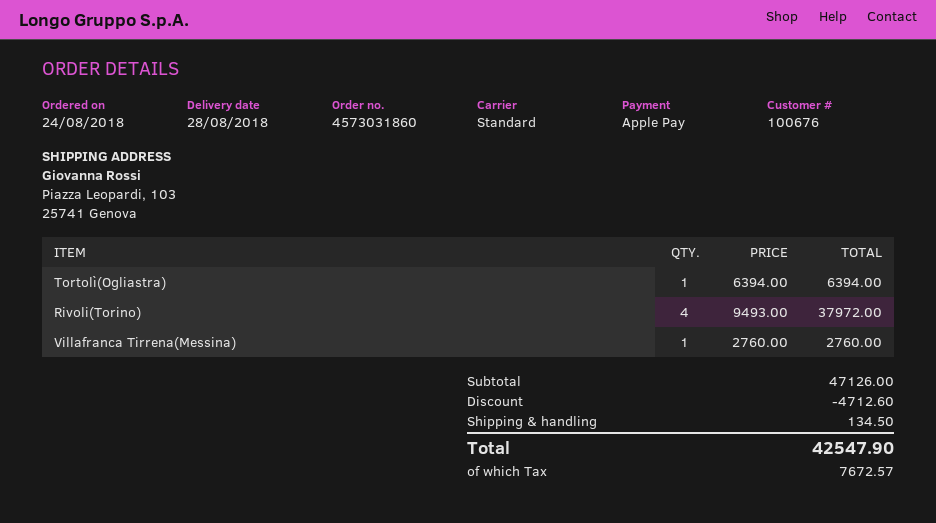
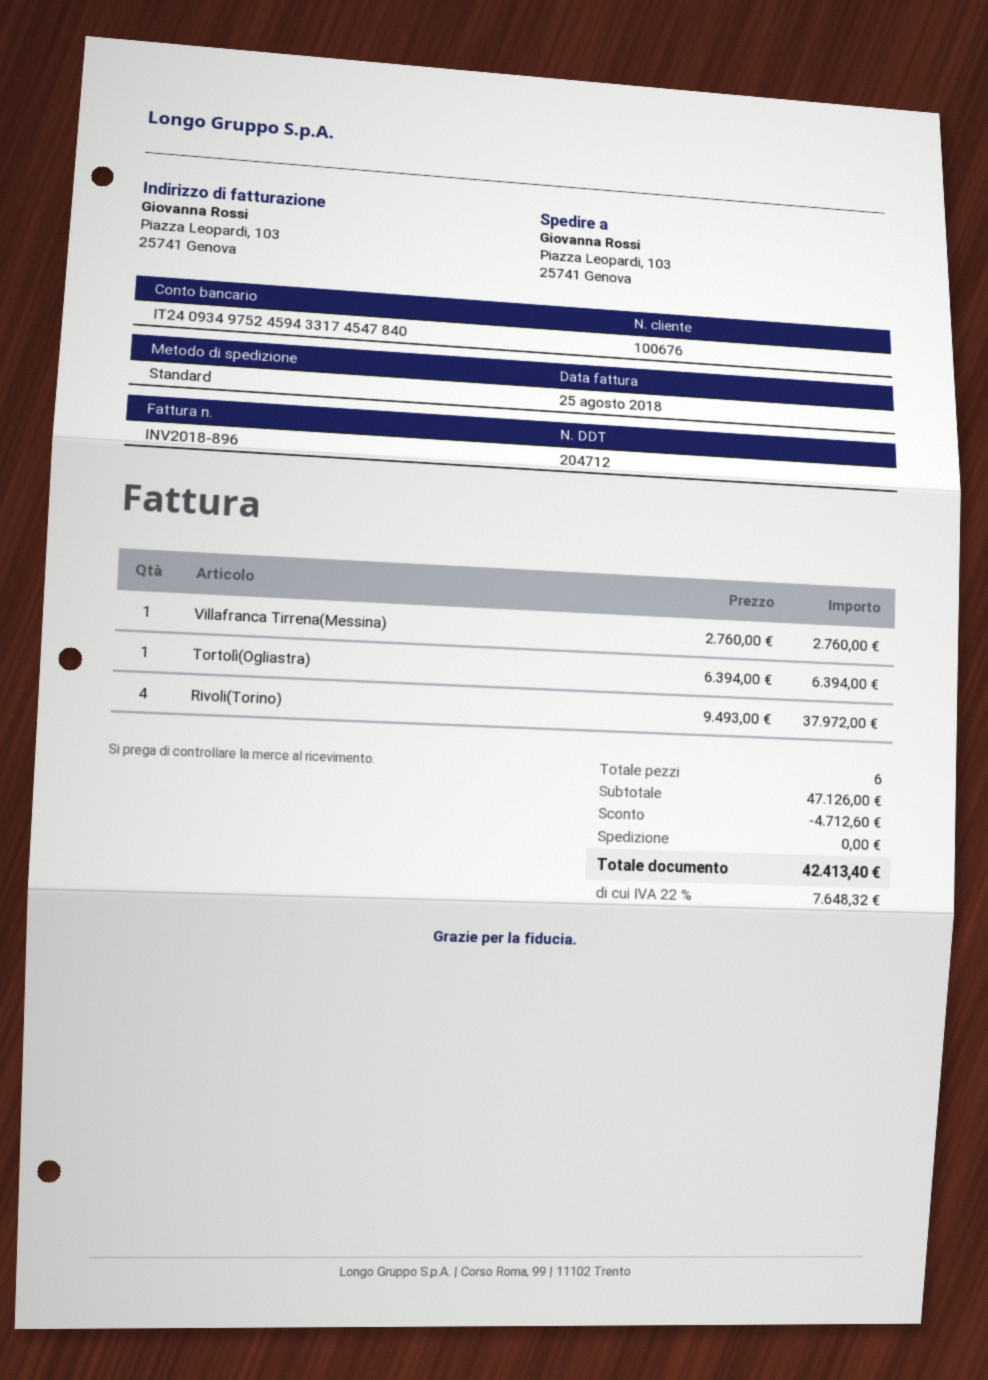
shipping: 134.50 -> 0.00
tax: 7672.57 -> 7648.32
total: 42547.90 -> 42413.40

